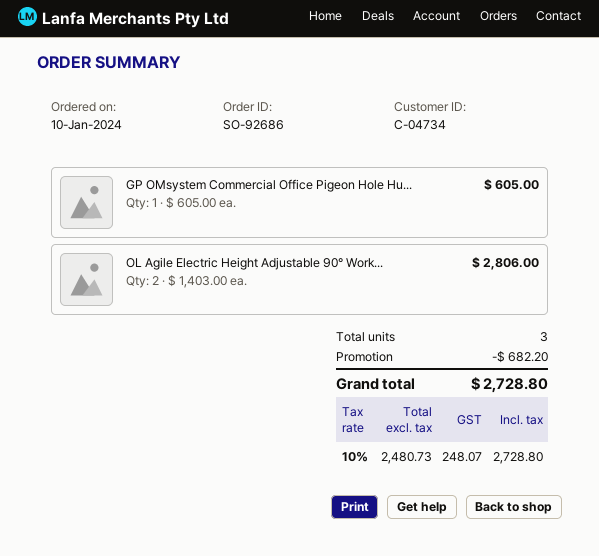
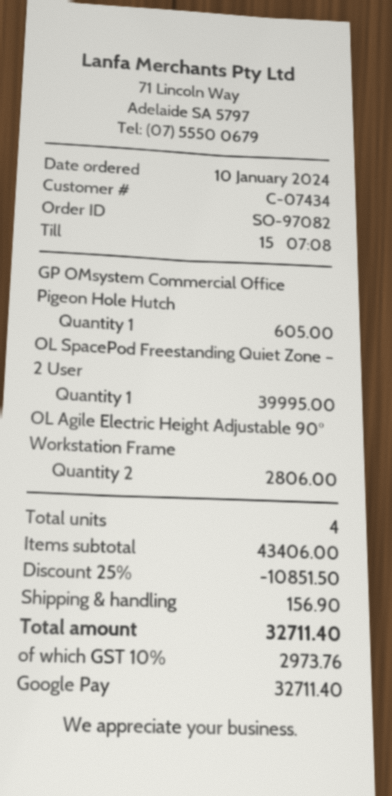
order number: SO-92686 -> SO-97082
customer number: C-04734 -> C-07434
OL SpacePod Freestanding Quiet Zone – 2 User: none -> 1 for 39995.00
total quantity: 3 -> 4
discount: 682.20 -> 10851.50
shipping: none -> 156.90
tax: 10% = 248.07 -> 10% = 2973.76
total: 2728.80 -> 32711.40

